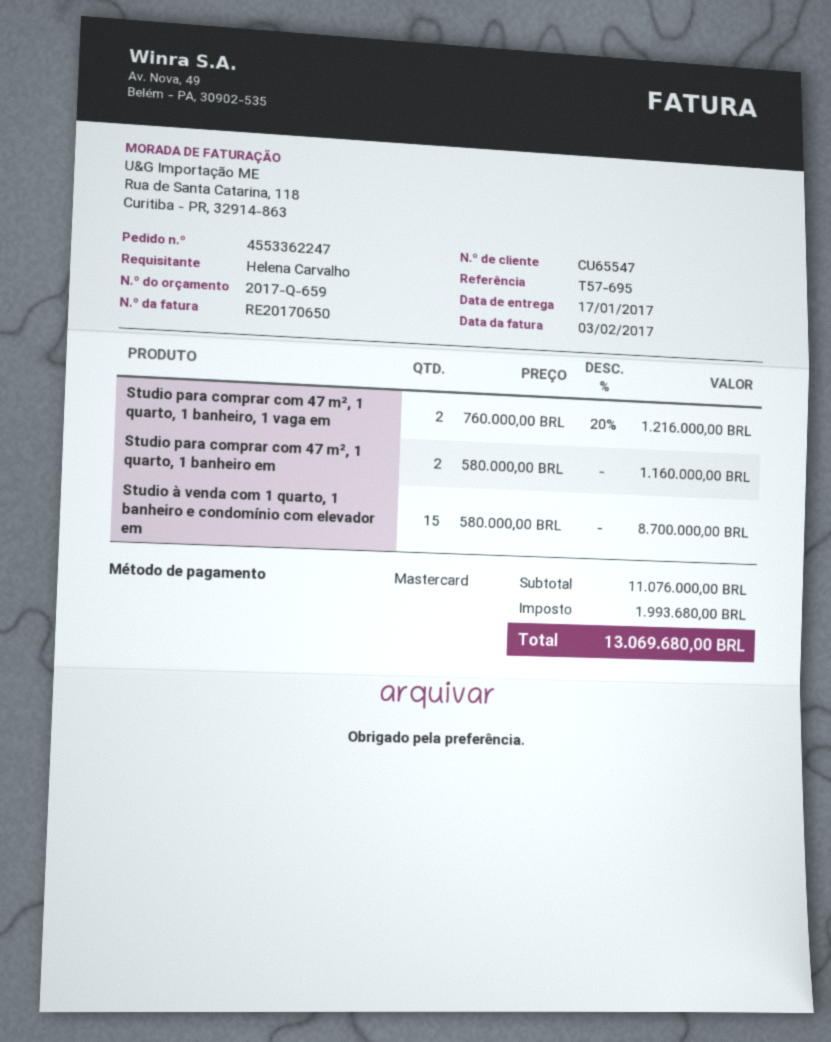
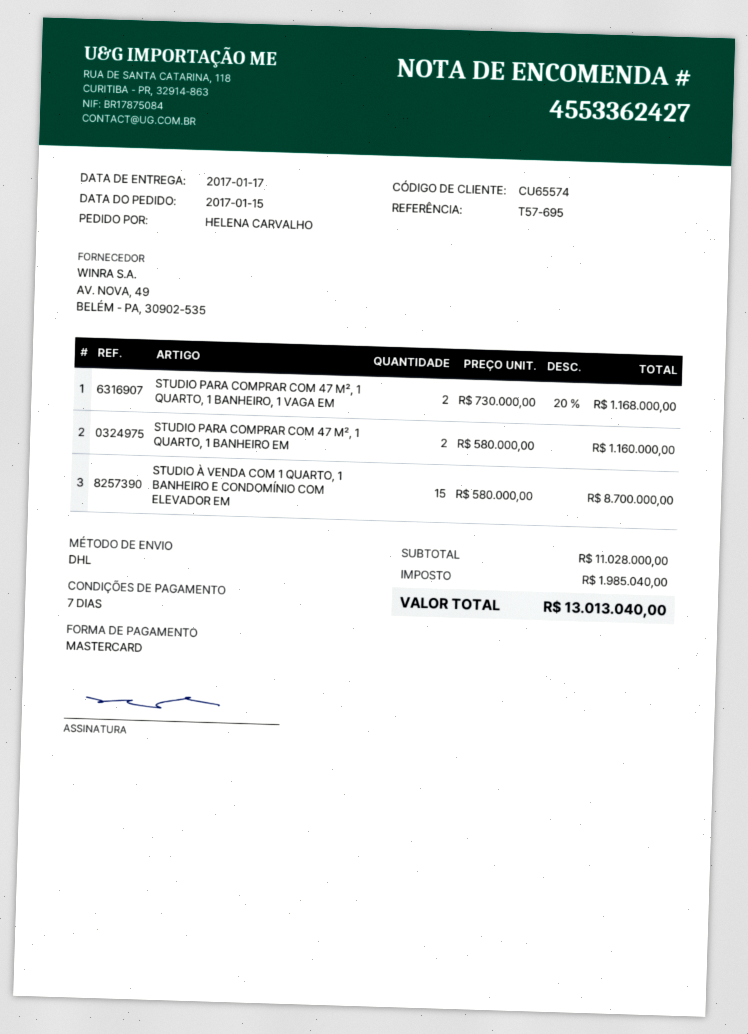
order number: 4553362247 -> 4553362427
customer number: CU65547 -> CU65574
Studio para comprar com 47 m², 1 quarto, 1 banheiro, 1 vaga em: 2 x 760000.00 - 20% = 1216000.00 -> 2 x 730000.00 - 20% = 1168000.00
subtotal: 11076000.00 -> 11028000.00
tax: 1993680.00 -> 1985040.00
total: 13069680.00 -> 13013040.00

